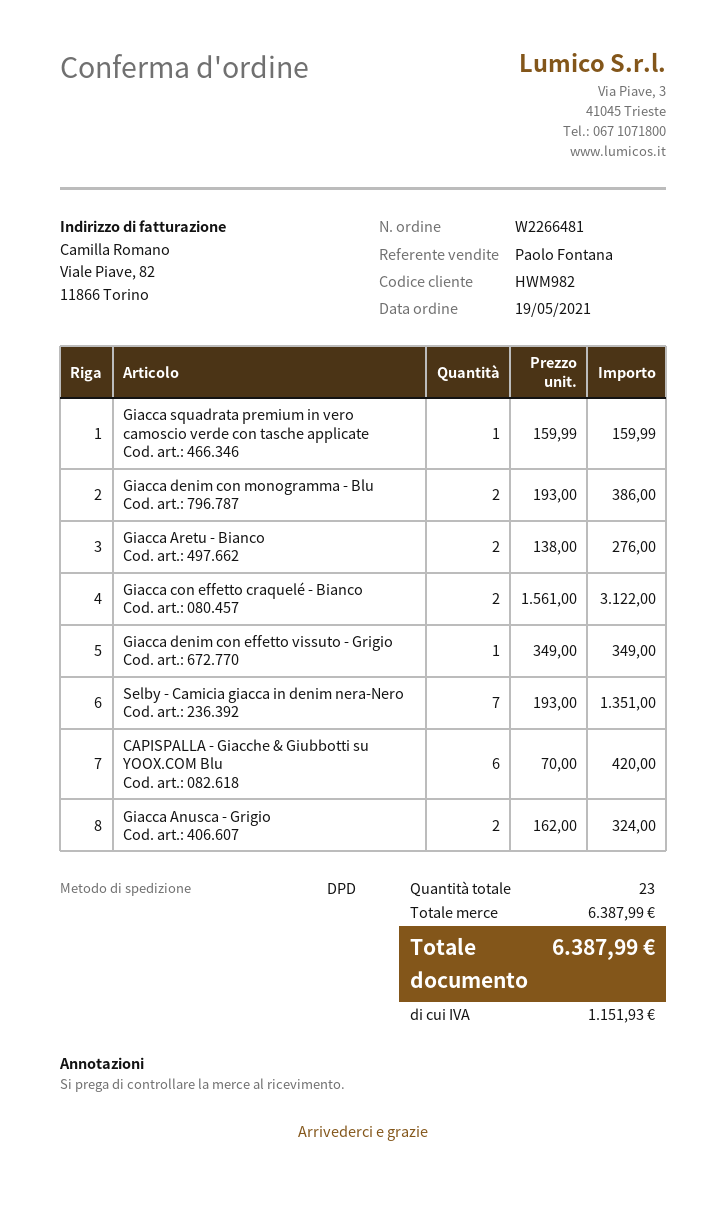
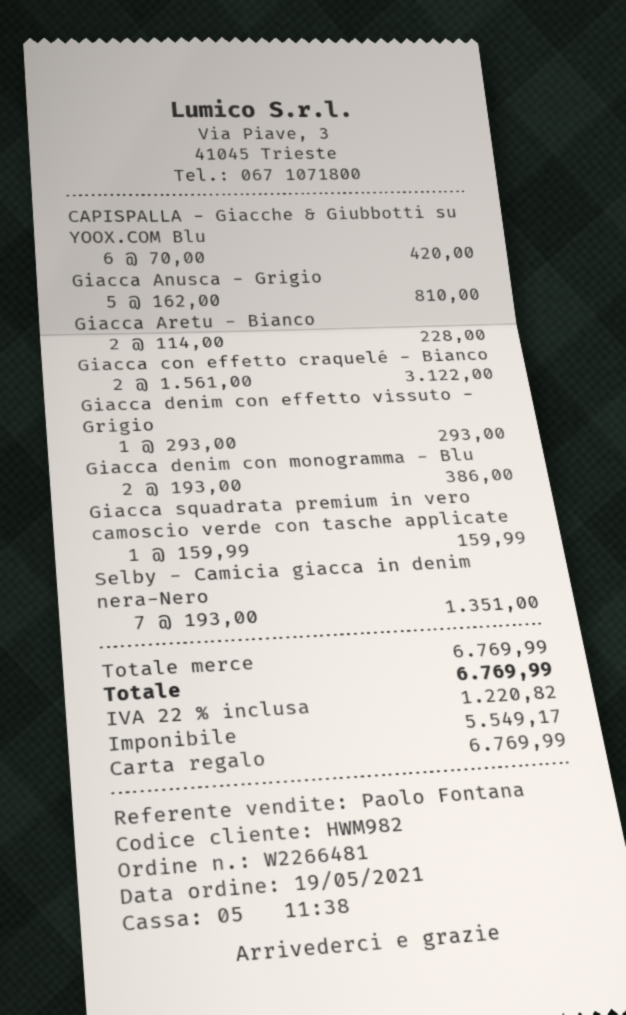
Giacca Aretu - Bianco: 2 x 138.00 = 276.00 -> 2 x 114.00 = 228.00
Giacca denim con effetto vissuto - Grigio: 1 x 349.00 = 349.00 -> 1 x 293.00 = 293.00
Giacca Anusca - Grigio: 2 x 162.00 = 324.00 -> 5 x 162.00 = 810.00
subtotal: 6387.99 -> 6769.99
tax: 1151.93 -> 1220.82
total: 6387.99 -> 6769.99

